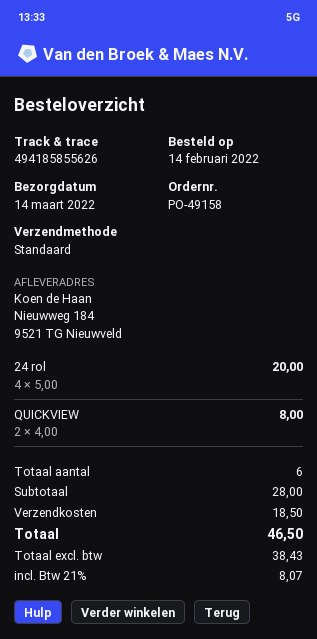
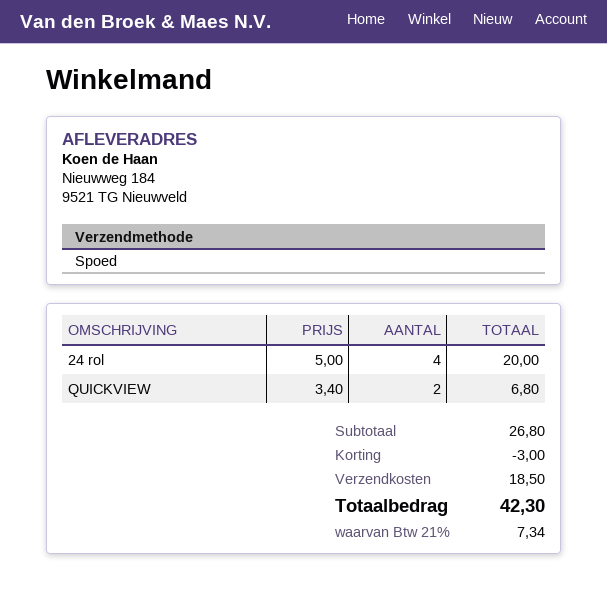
shipping method: standard -> express
QUICKVIEW: 2 x 4.00 = 8.00 -> 2 x 3.40 = 6.80
subtotal: 28.00 -> 26.80
discount: none -> 3.00
tax: 21% = 8.07 -> 21% = 7.34
total: 46.50 -> 42.30

